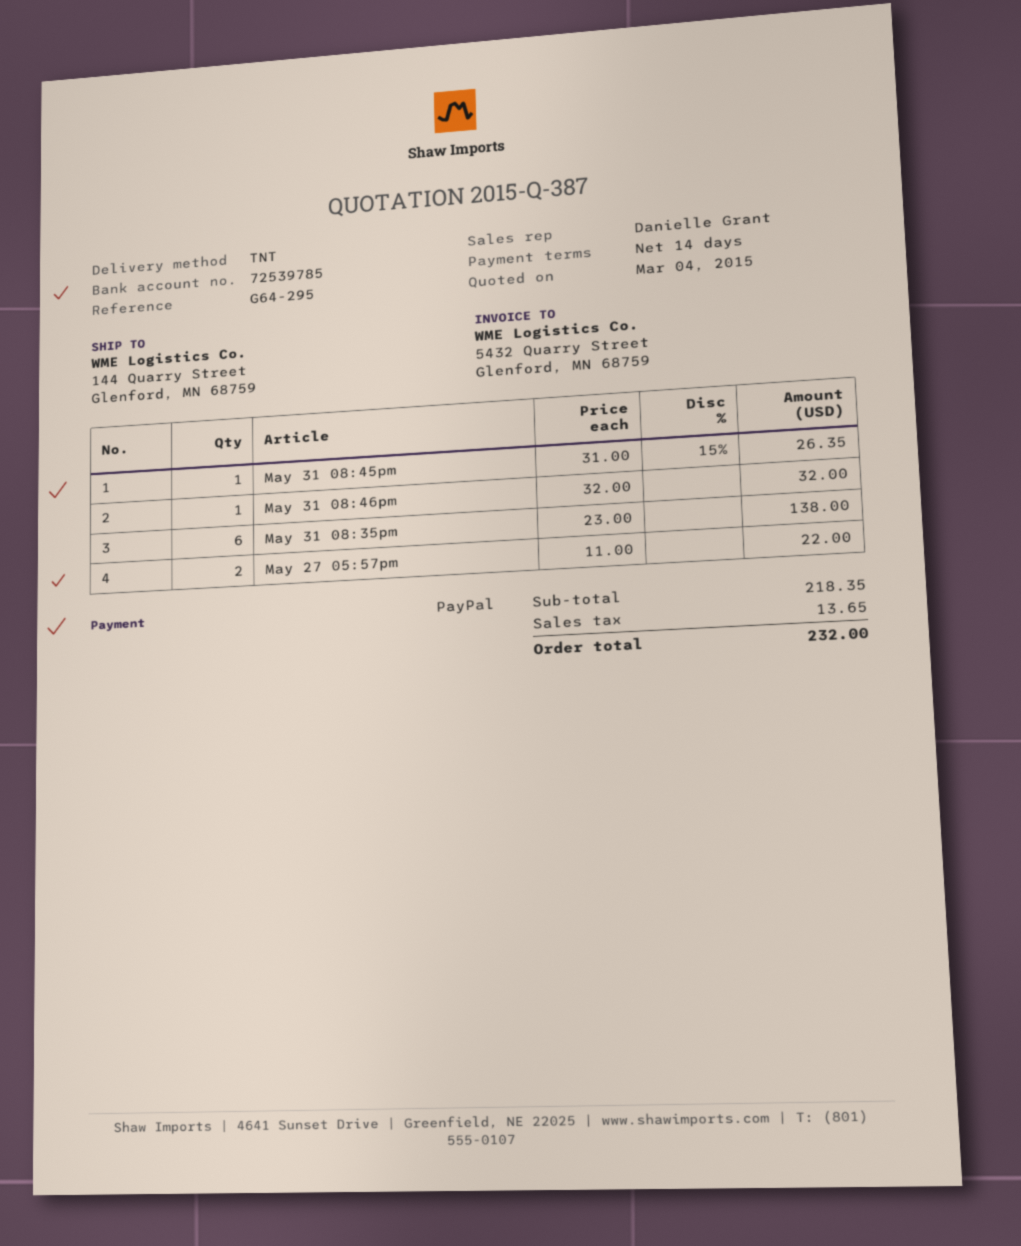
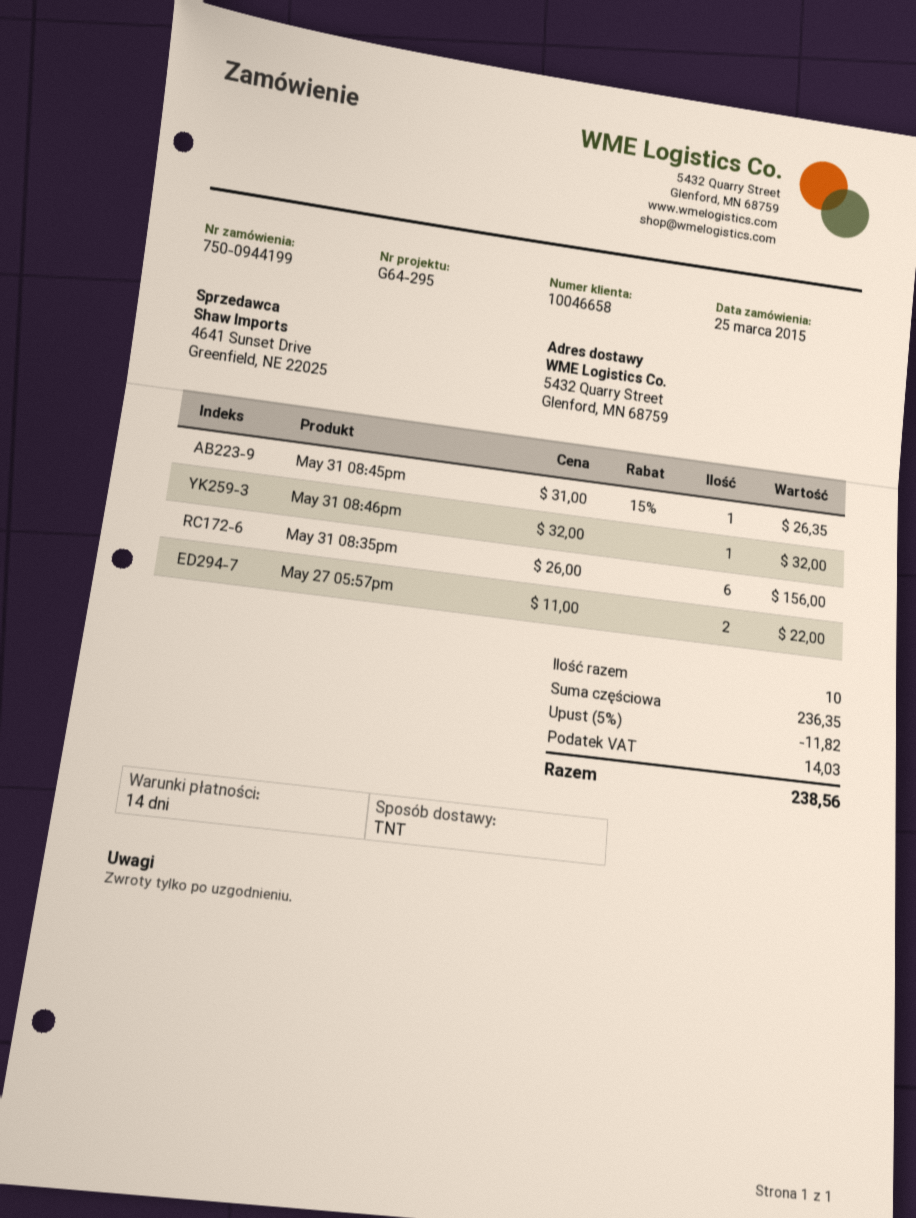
ship to: 144 Quarry Street, Glenford, MN 68759 -> 5432 Quarry Street, Glenford, MN 68759
May 31 08:35pm: 6 x 23.00 = 138.00 -> 6 x 26.00 = 156.00
subtotal: 218.35 -> 236.35
discount: none -> 5% = 11.82
tax: 13.65 -> 14.03
total: 232.00 -> 238.56

